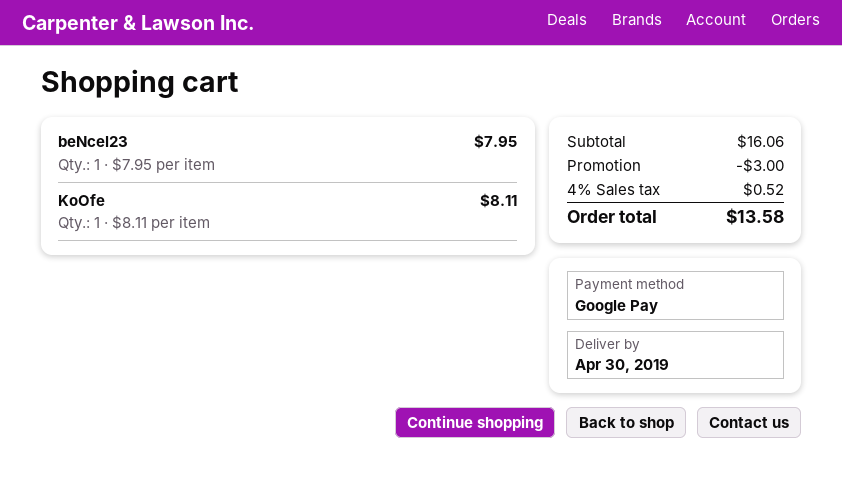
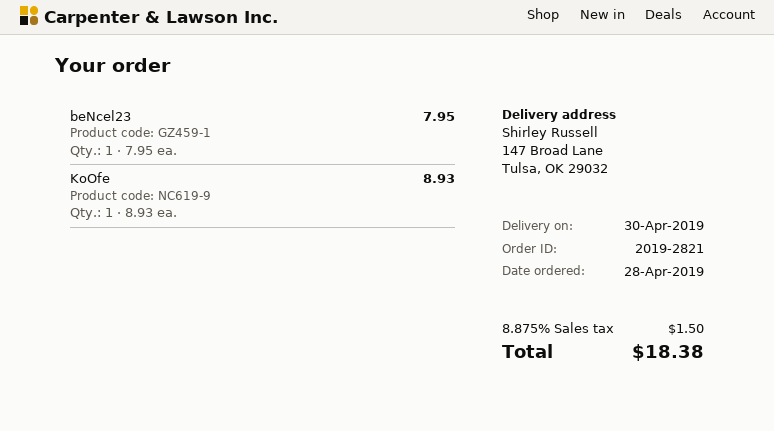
KoOfe: 1 x 8.11 = 8.11 -> 1 x 8.93 = 8.93
discount: 3.00 -> none
tax: 4% = 0.52 -> 8.875% = 1.50
total: 13.58 -> 18.38

